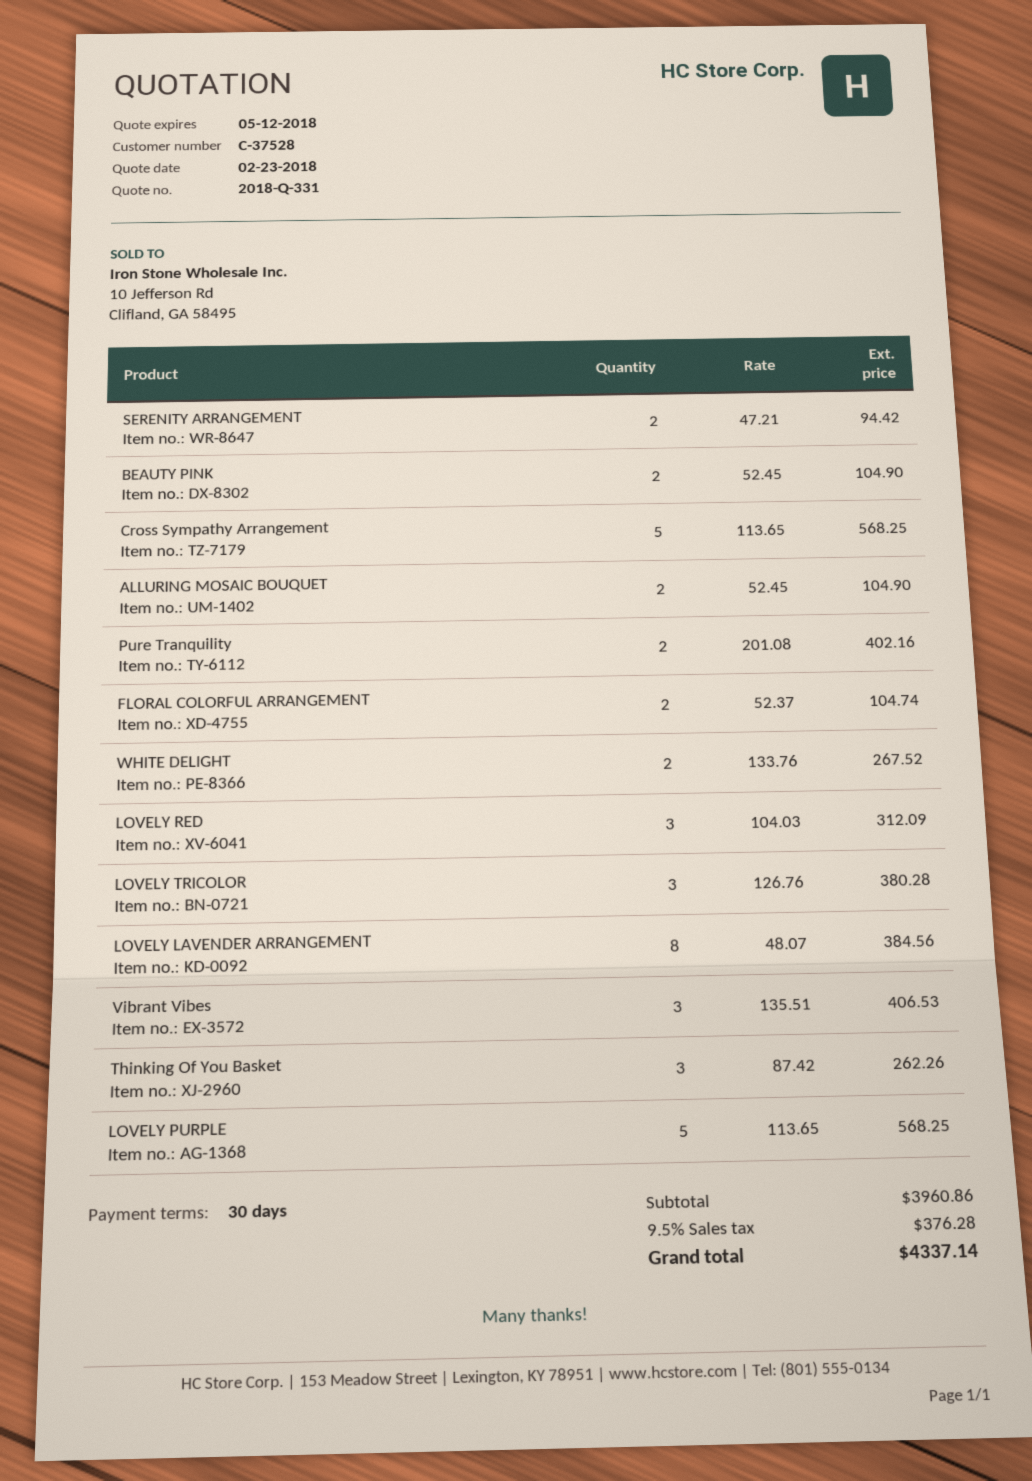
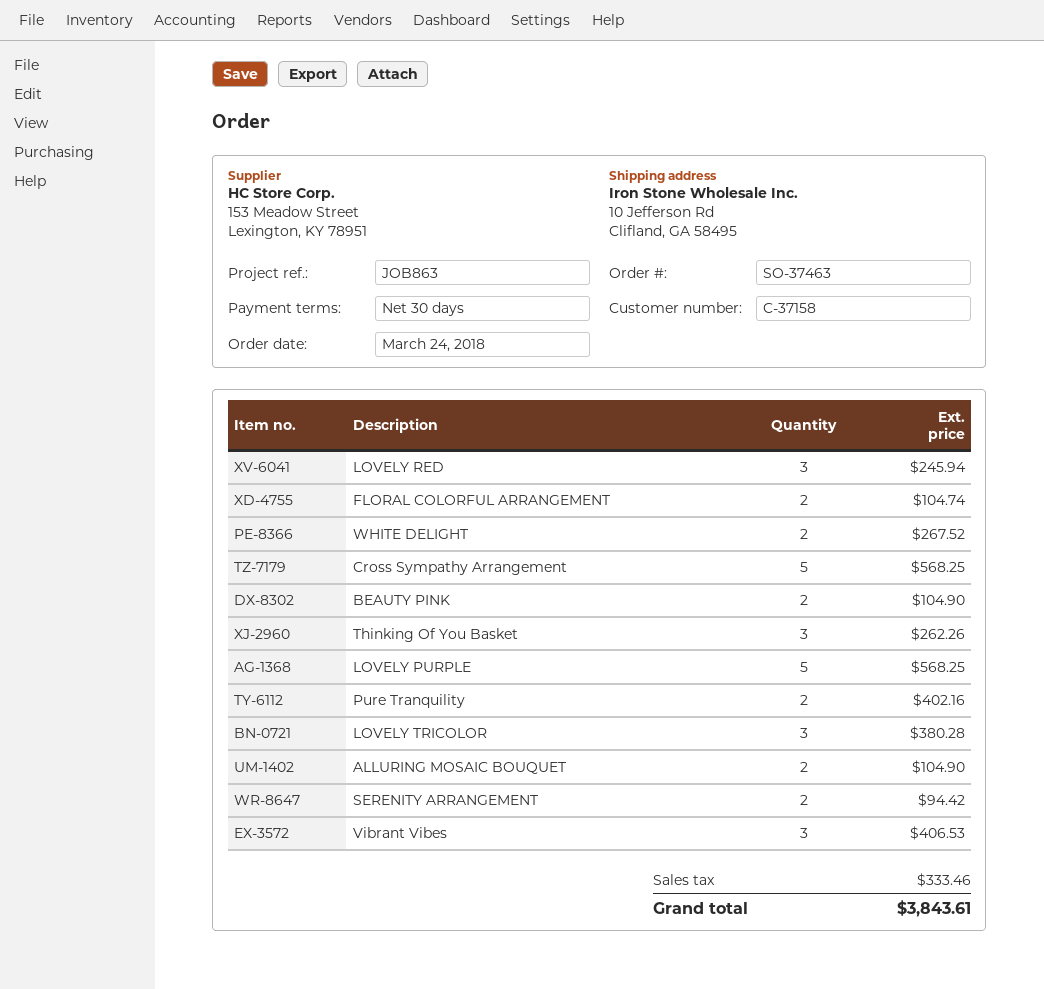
customer number: C-37528 -> C-37158
LOVELY RED: 3 for 312.09 -> 3 for 245.94
LOVELY LAVENDER ARRANGEMENT: 8 for 384.56 -> none
tax: 376.28 -> 333.46
total: 4337.14 -> 3843.61

